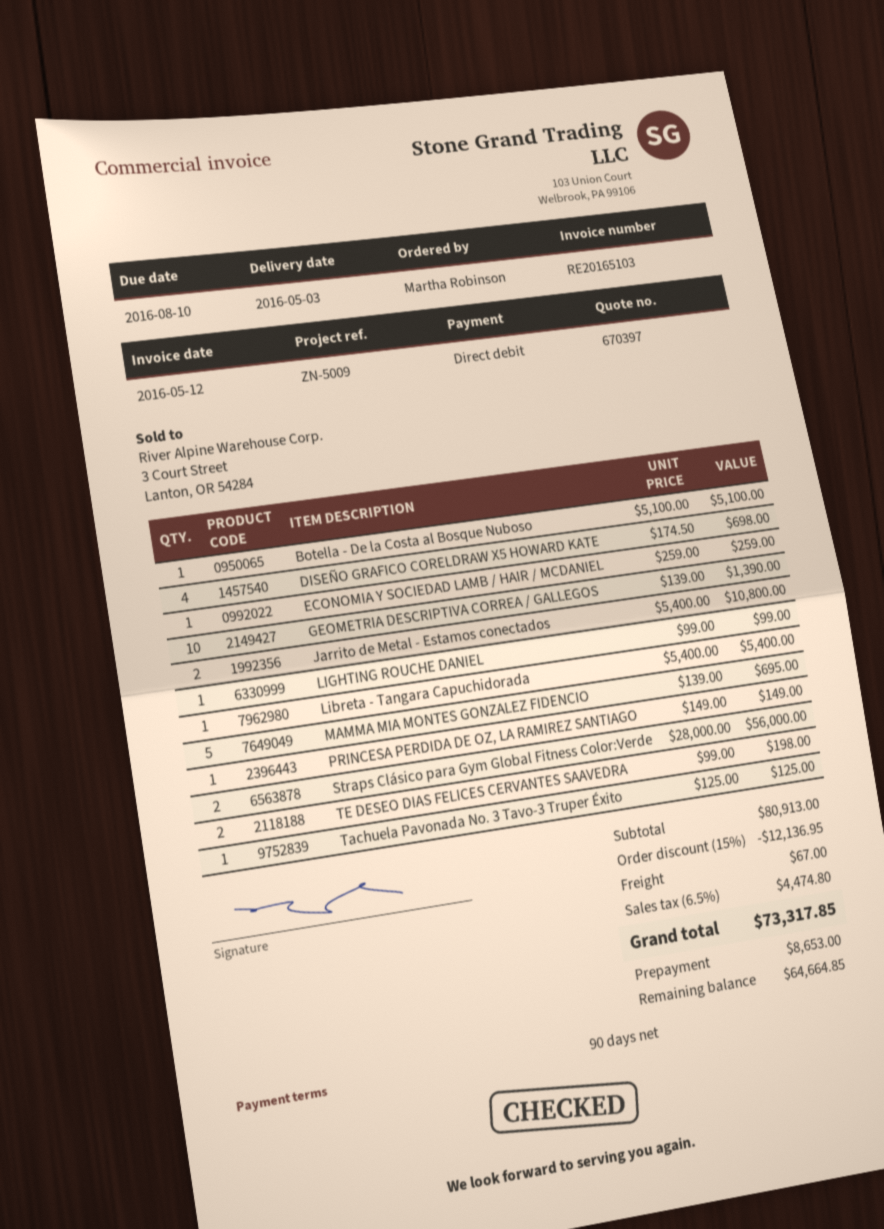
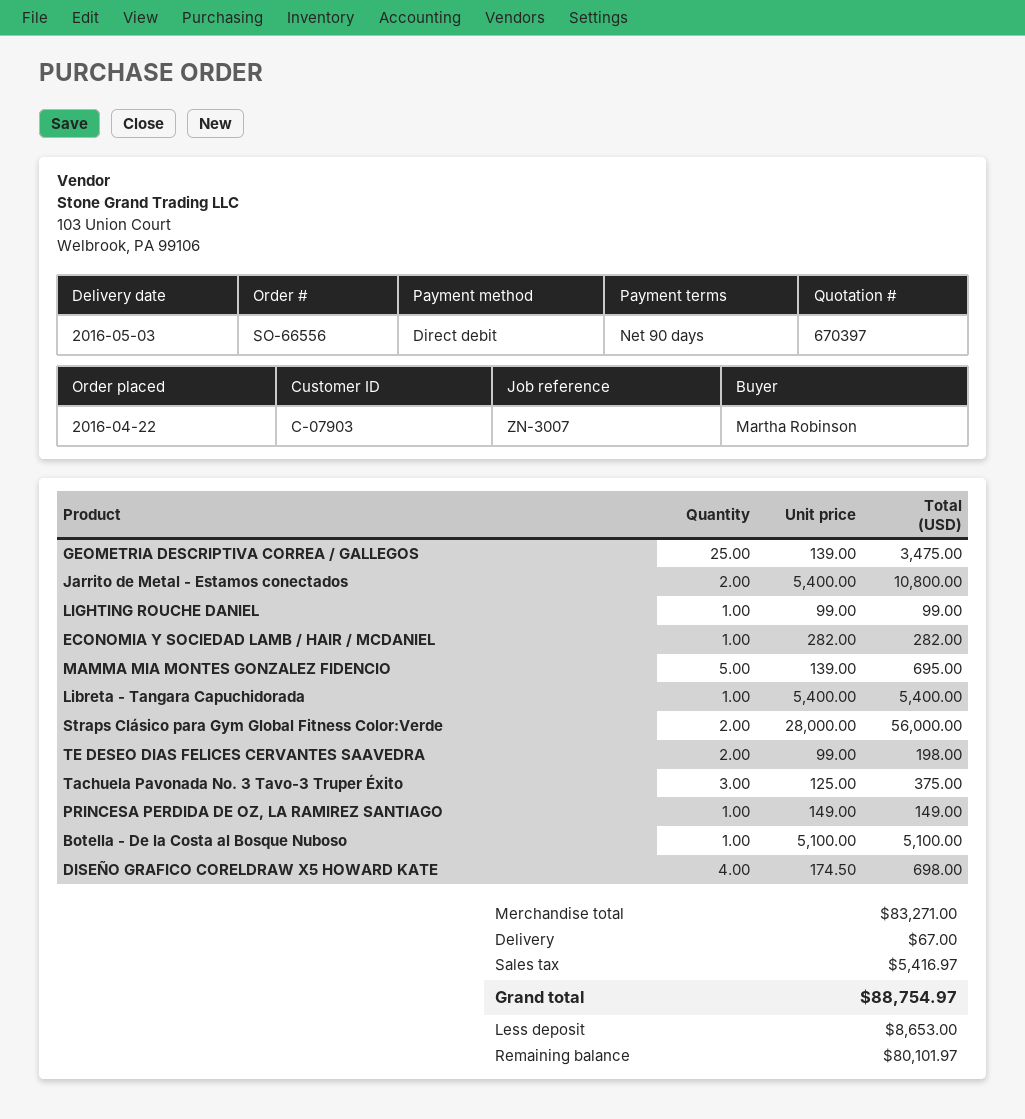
reference: ZN-5009 -> ZN-3007
ECONOMIA Y SOCIEDAD LAMB / HAIR / MCDANIEL: 1 x 259.00 = 259.00 -> 1 x 282.00 = 282.00
GEOMETRIA DESCRIPTIVA CORREA / GALLEGOS: 10 x 139.00 = 1390.00 -> 25 x 139.00 = 3475.00
Tachuela Pavonada No. 3 Tavo-3 Truper Éxito: 1 x 125.00 = 125.00 -> 3 x 125.00 = 375.00
subtotal: 80913.00 -> 83271.00
discount: 15% = 12136.95 -> none
tax: 4474.80 -> 5416.97
total: 73317.85 -> 88754.97
balance: 64664.85 -> 80101.97

